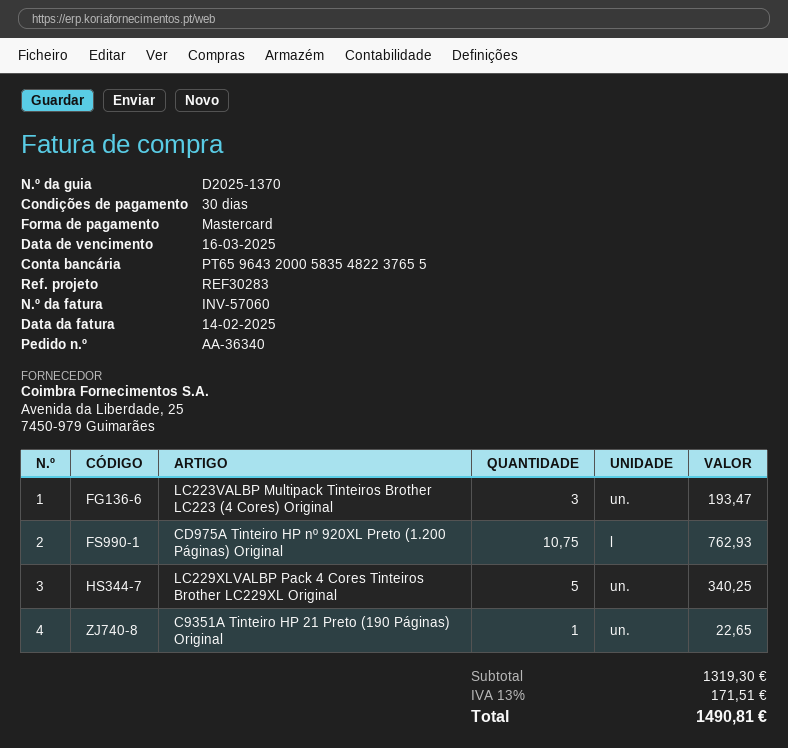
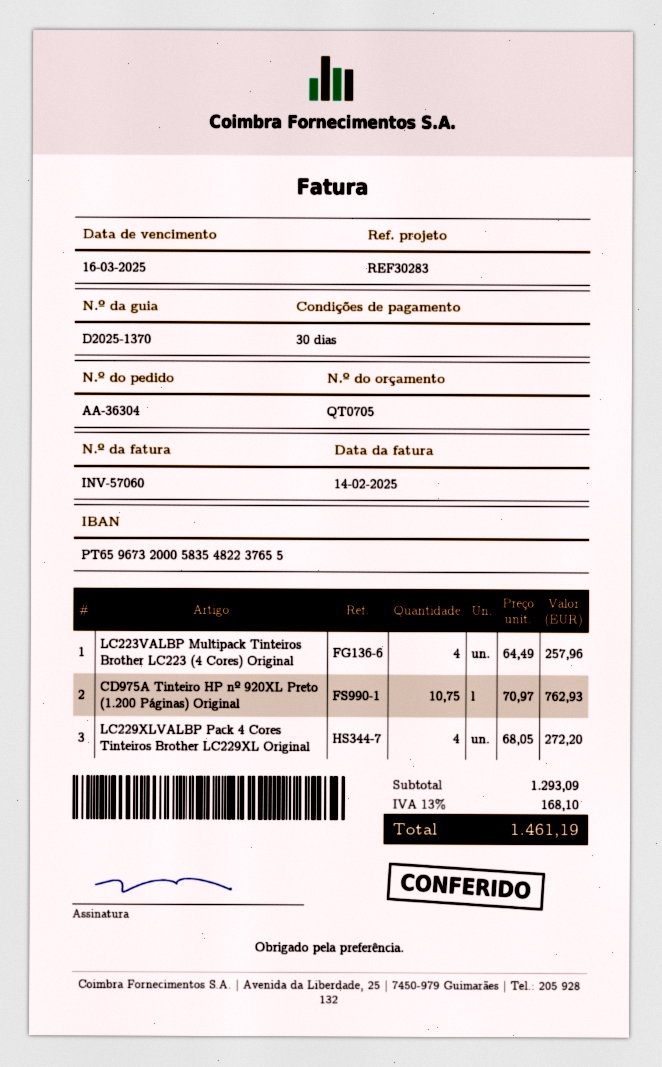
order number: AA-36340 -> AA-36304
bank account: PT65964320005835482237655 -> PT65967320005835482237655
LC223VALBP Multipack Tinteiros Brother LC223 (4 Cores) Original: 3 for 193.47 -> 4 for 257.96
LC229XLVALBP Pack 4 Cores Tinteiros Brother LC229XL Original: 5 for 340.25 -> 4 for 272.20
C9351A Tinteiro HP 21 Preto (190 Páginas) Original: 1 for 22.65 -> none
subtotal: 1319.30 -> 1293.09
tax: 13% = 171.51 -> 13% = 168.10
total: 1490.81 -> 1461.19

